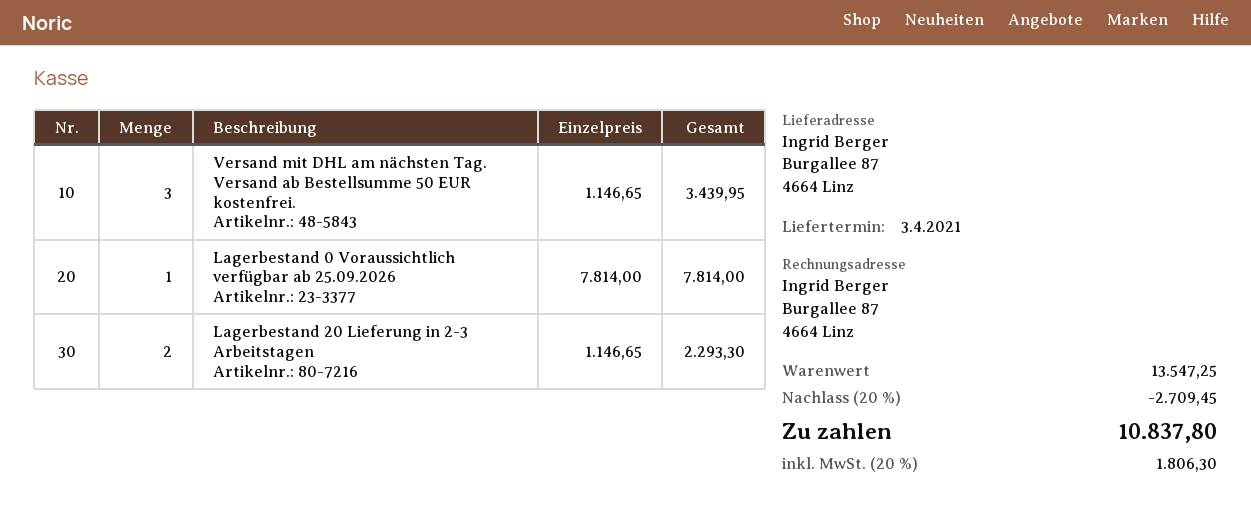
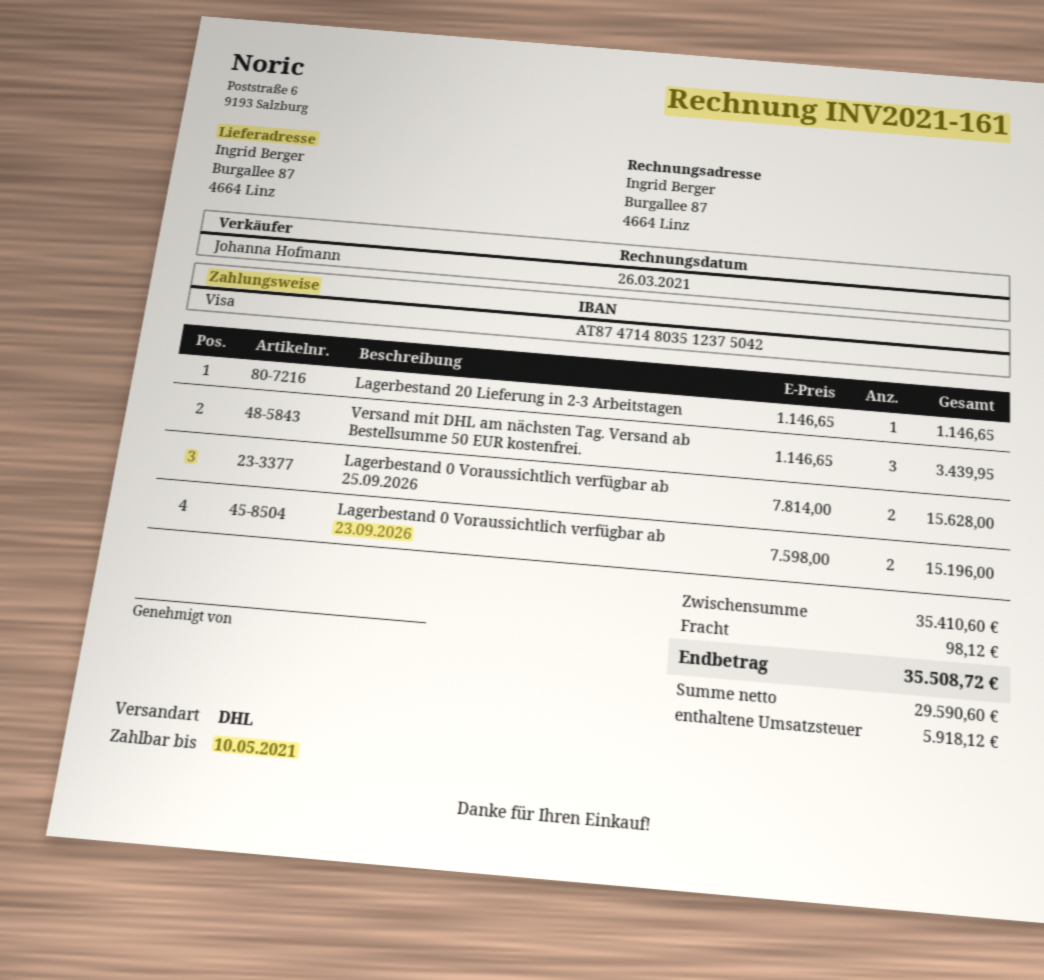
Lagerbestand 0 Voraussichtlich verfügbar ab 25.09.2026: 1 x 7814.00 = 7814.00 -> 2 x 7814.00 = 15628.00
Lagerbestand 20 Lieferung in 2-3 Arbeitstagen: 2 x 1146.65 = 2293.30 -> 1 x 1146.65 = 1146.65
Lagerbestand 0 Voraussichtlich verfügbar ab 23.09.2026: none -> 2 x 7598.00 = 15196.00
subtotal: 13547.25 -> 35410.60
discount: 20% = 2709.45 -> none
shipping: none -> 98.12
tax: 1806.30 -> 5918.12
total: 10837.80 -> 35508.72

